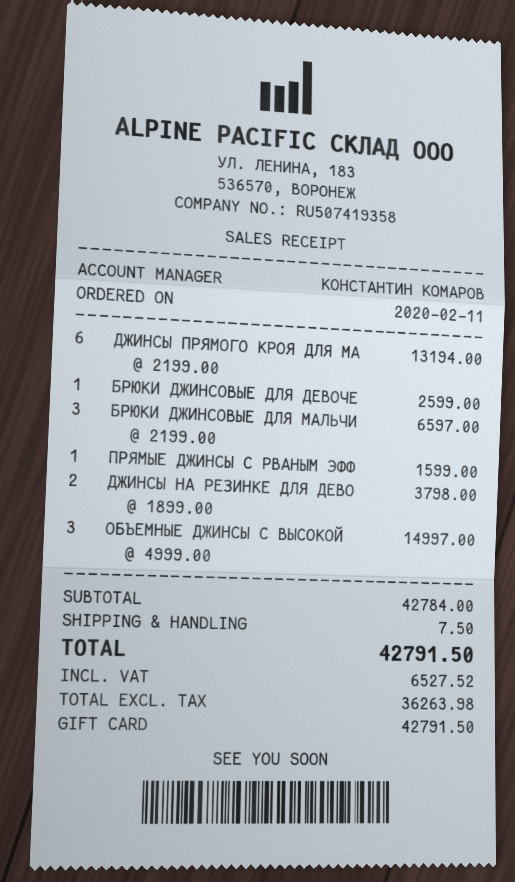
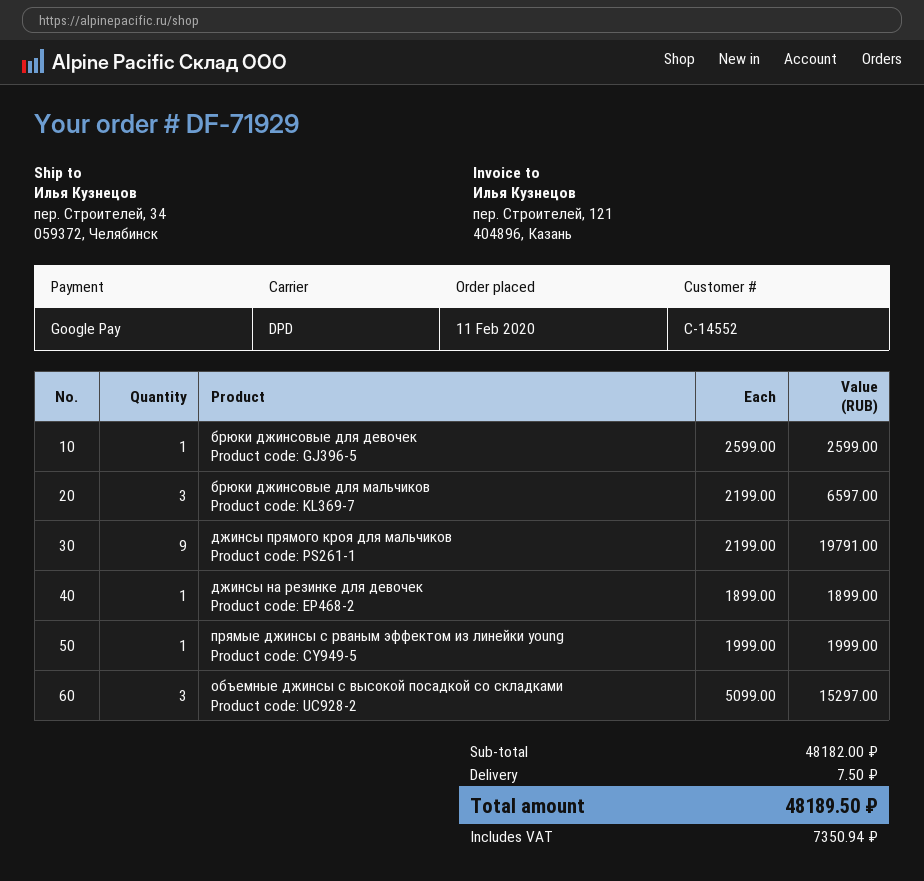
payment method: gift card -> Google Pay
ДЖИНСЫ ПРЯМОГО КРОЯ ДЛЯ МА: 6 x 2199.00 = 13194.00 -> 9 x 2199.00 = 19791.00
ПРЯМЫЕ ДЖИНСЫ С РВАНЫМ ЭФФ: 1 x 1599.00 = 1599.00 -> 1 x 1999.00 = 1999.00
ДЖИНСЫ НА РЕЗИНКЕ ДЛЯ ДЕВО: 2 x 1899.00 = 3798.00 -> 1 x 1899.00 = 1899.00
ОБЪЕМНЫЕ ДЖИНСЫ С ВЫСОКОЙ: 3 x 4999.00 = 14997.00 -> 3 x 5099.00 = 15297.00
subtotal: 42784.00 -> 48182.00
tax: 6527.52 -> 7350.94
total: 42791.50 -> 48189.50

